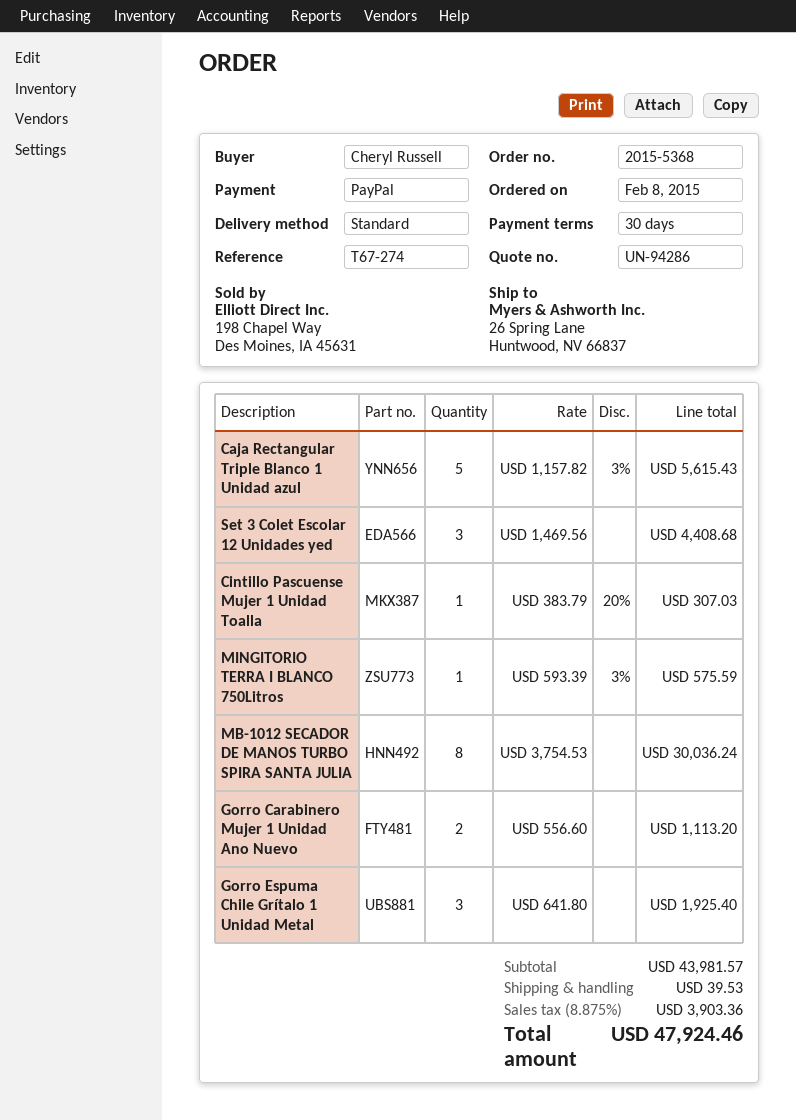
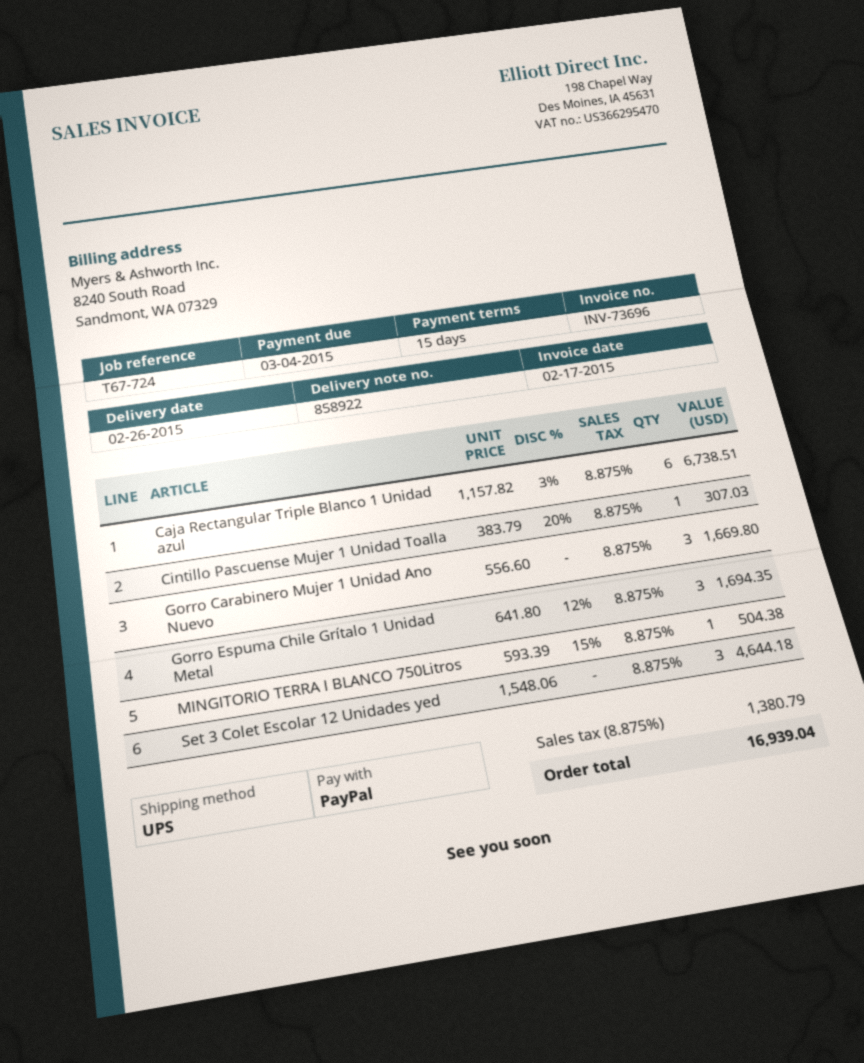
payment terms: 30 days -> 15 days
reference: T67-274 -> T67-724
shipping method: standard -> UPS
Caja Rectangular Triple Blanco 1 Unidad azul: 5 x 1157.82 - 3% = 5615.43 -> 6 x 1157.82 - 3% = 6738.51
Set 3 Colet Escolar 12 Unidades yed: 3 x 1469.56 = 4408.68 -> 3 x 1548.06 = 4644.18
MINGITORIO TERRA I BLANCO 750Litros: 1 x 593.39 - 3% = 575.59 -> 1 x 593.39 - 15% = 504.38
MB-1012 SECADOR DE MANOS TURBO SPIRA SANTA JULIA: 8 x 3754.53 = 30036.24 -> none
Gorro Carabinero Mujer 1 Unidad Ano Nuevo: 2 x 556.60 = 1113.20 -> 3 x 556.60 = 1669.80
Gorro Espuma Chile Grítalo 1 Unidad Metal: 3 x 641.80 = 1925.40 -> 3 x 641.80 - 12% = 1694.35
shipping: 39.53 -> none
tax: 8.875% = 3903.36 -> 8.875% = 1380.79
total: 47924.46 -> 16939.04

